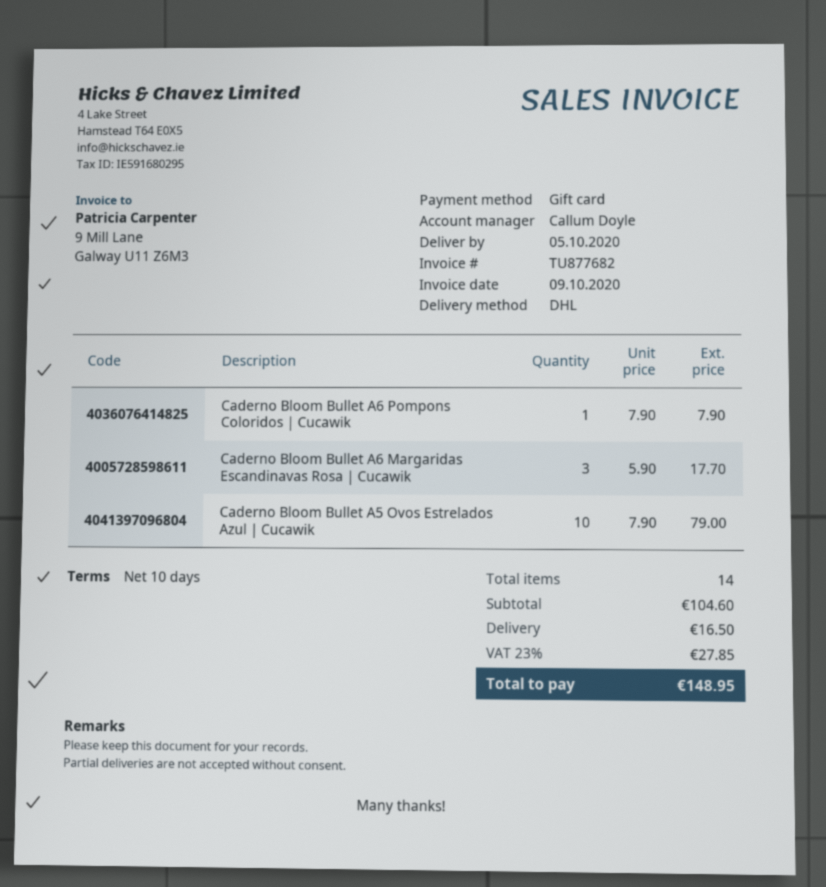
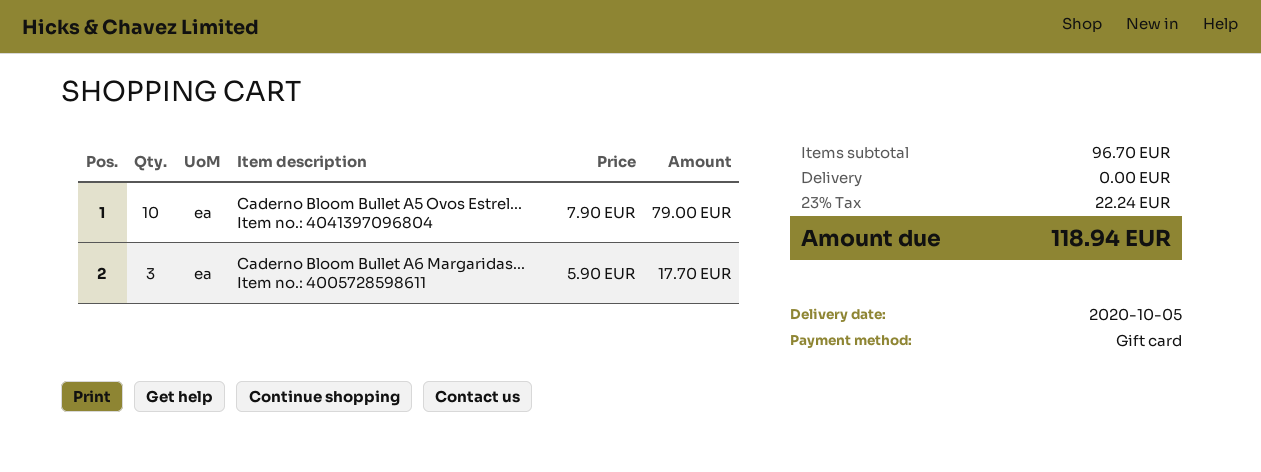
Caderno Bloom Bullet A6 Pompons Coloridos | Cucawik: 1 x 7.90 = 7.90 -> none
subtotal: 104.60 -> 96.70
shipping: 16.50 -> 0.00
tax: 23% = 27.85 -> 23% = 22.24
total: 148.95 -> 118.94

